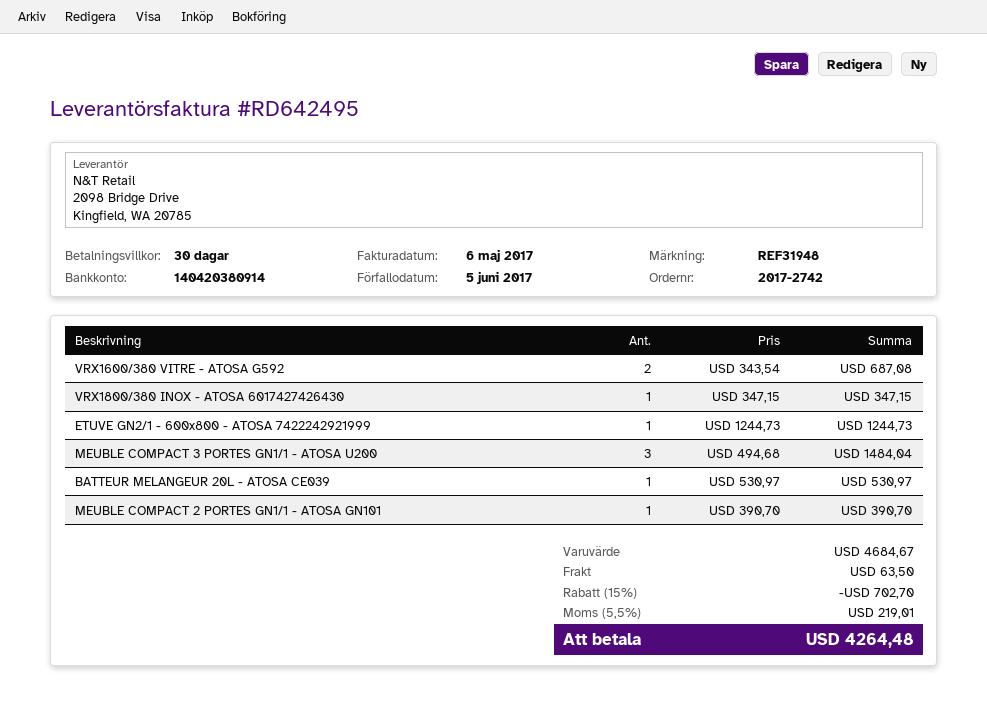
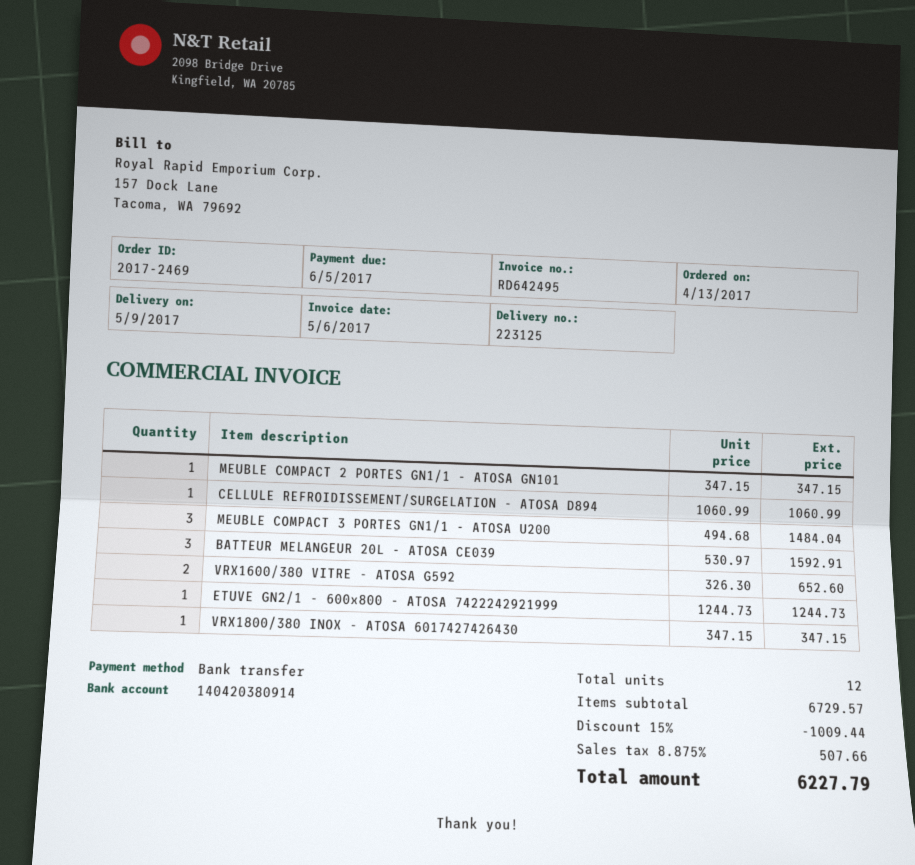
order number: 2017-2742 -> 2017-2469
VRX1600/380 VITRE - ATOSA G592: 2 x 343.54 = 687.08 -> 2 x 326.30 = 652.60
BATTEUR MELANGEUR 20L - ATOSA CE039: 1 x 530.97 = 530.97 -> 3 x 530.97 = 1592.91
MEUBLE COMPACT 2 PORTES GN1/1 - ATOSA GN101: 1 x 390.70 = 390.70 -> 1 x 347.15 = 347.15
CELLULE REFROIDISSEMENT/SURGELATION - ATOSA D894: none -> 1 x 1060.99 = 1060.99
subtotal: 4684.67 -> 6729.57
discount: 15% = 702.70 -> 15% = 1009.44
shipping: 63.50 -> none
tax: 5.5% = 219.01 -> 8.875% = 507.66
total: 4264.48 -> 6227.79

